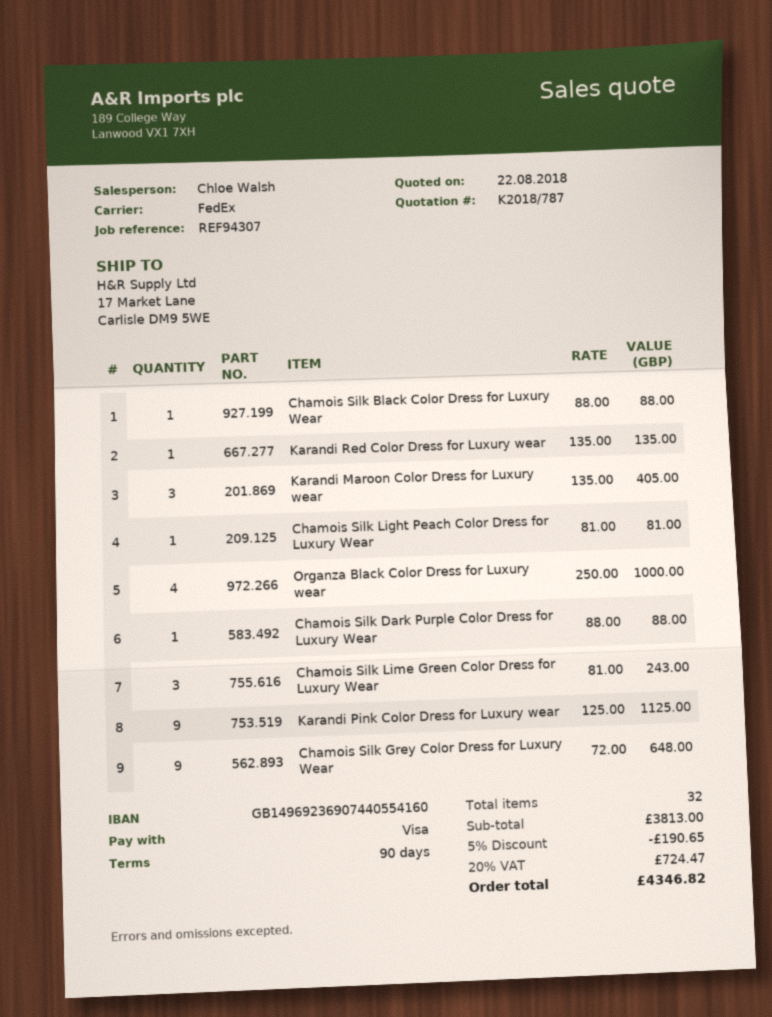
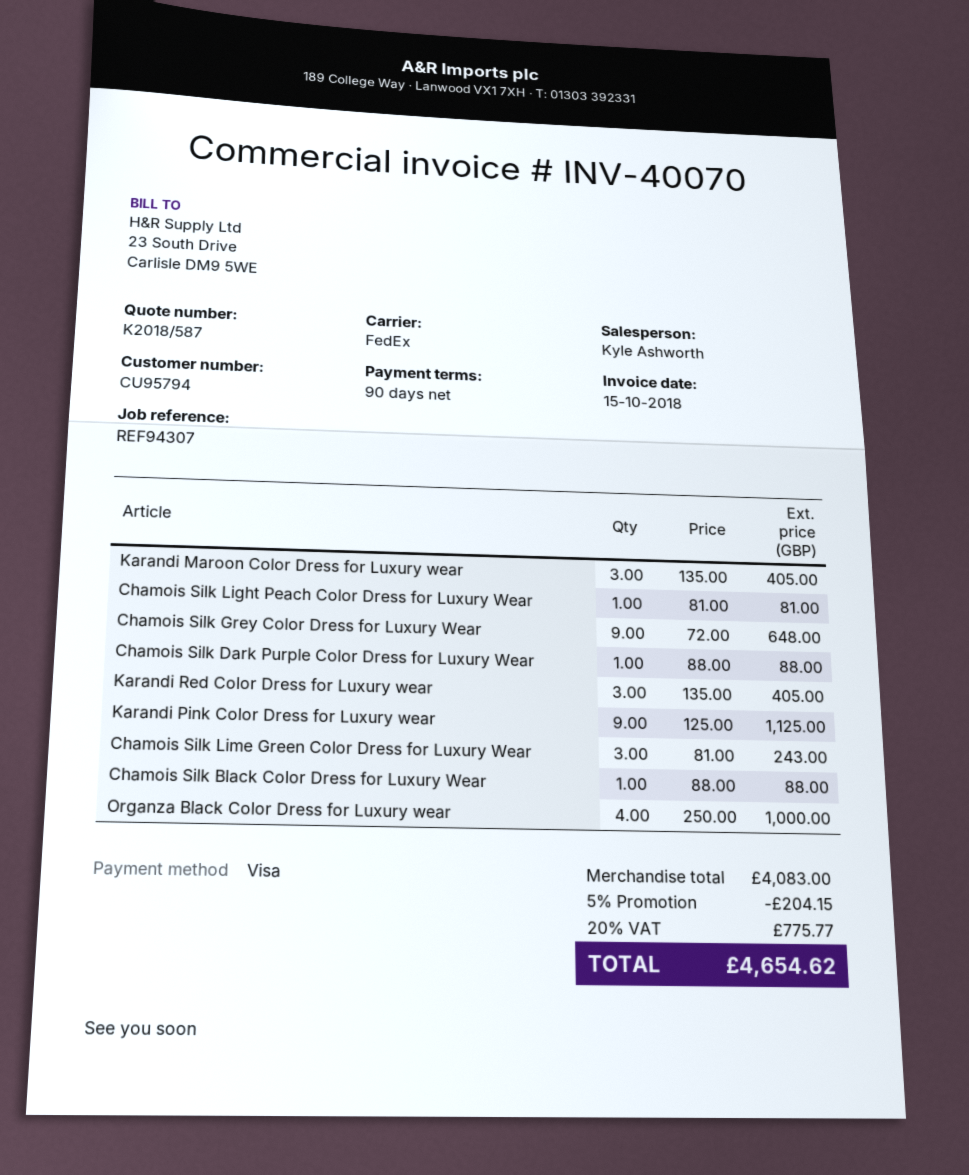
quote number: K2018/787 -> K2018/587
sales rep: Chloe Walsh -> Kyle Ashworth
Karandi Red Color Dress for Luxury wear: 1 x 135.00 = 135.00 -> 3 x 135.00 = 405.00
subtotal: 3813.00 -> 4083.00
discount: 5% = 190.65 -> 5% = 204.15
tax: 20% = 724.47 -> 20% = 775.77
total: 4346.82 -> 4654.62

